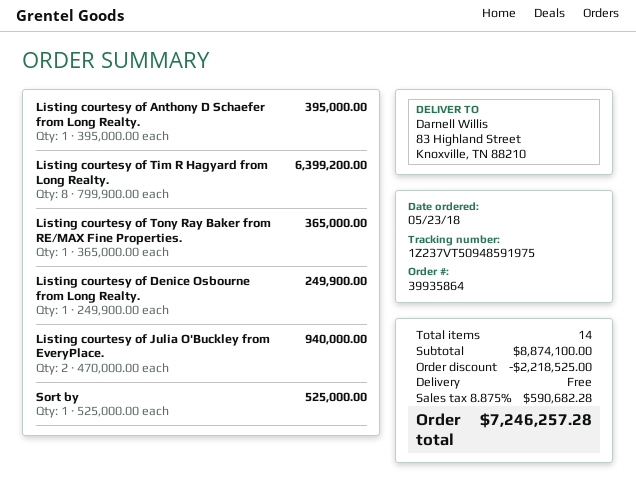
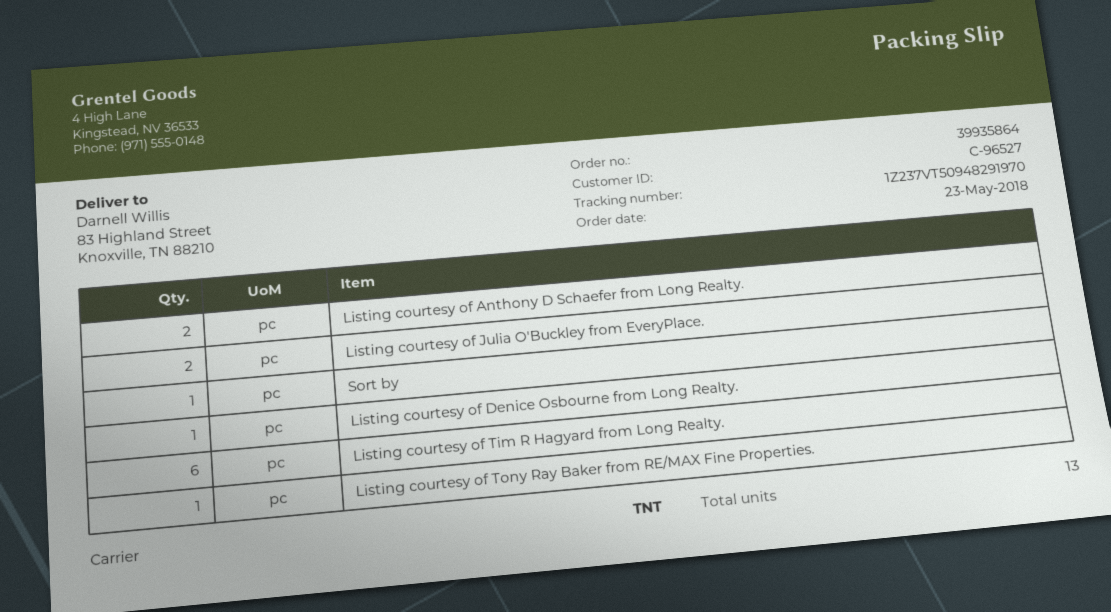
tracking number: 1Z237VT50948591975 -> 1Z237VT50948291970
Listing courtesy of Anthony D Schaefer from Long Realty.: 1 -> 2
Listing courtesy of Tim R Hagyard from Long Realty.: 8 -> 6
total quantity: 14 -> 13

